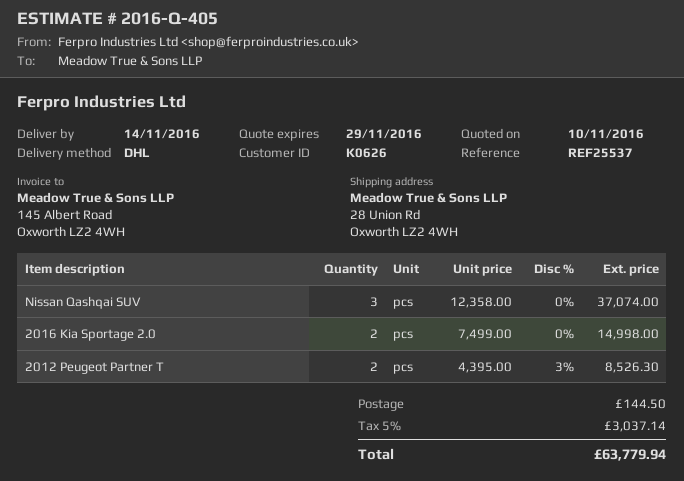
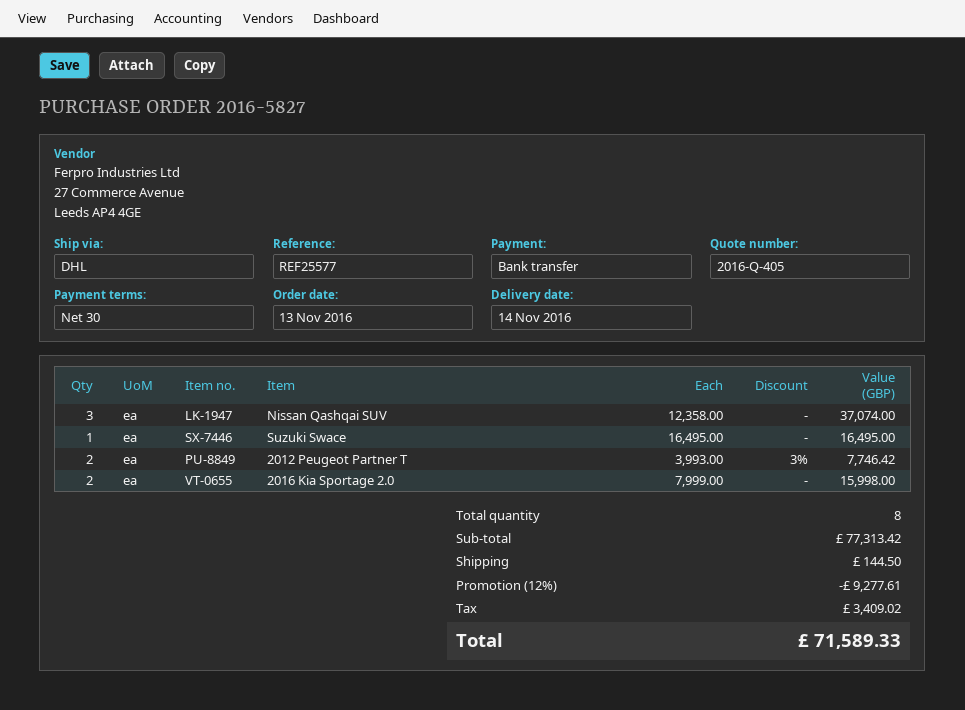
reference: REF25537 -> REF25577
2016 Kia Sportage 2.0: 2 x 7499.00 = 14998.00 -> 2 x 7999.00 = 15998.00
2012 Peugeot Partner T: 2 x 4395.00 - 3% = 8526.30 -> 2 x 3993.00 - 3% = 7746.42
Suzuki Swace: none -> 1 x 16495.00 = 16495.00
discount: none -> 12% = 9277.61
tax: 3037.14 -> 3409.02
total: 63779.94 -> 71589.33

